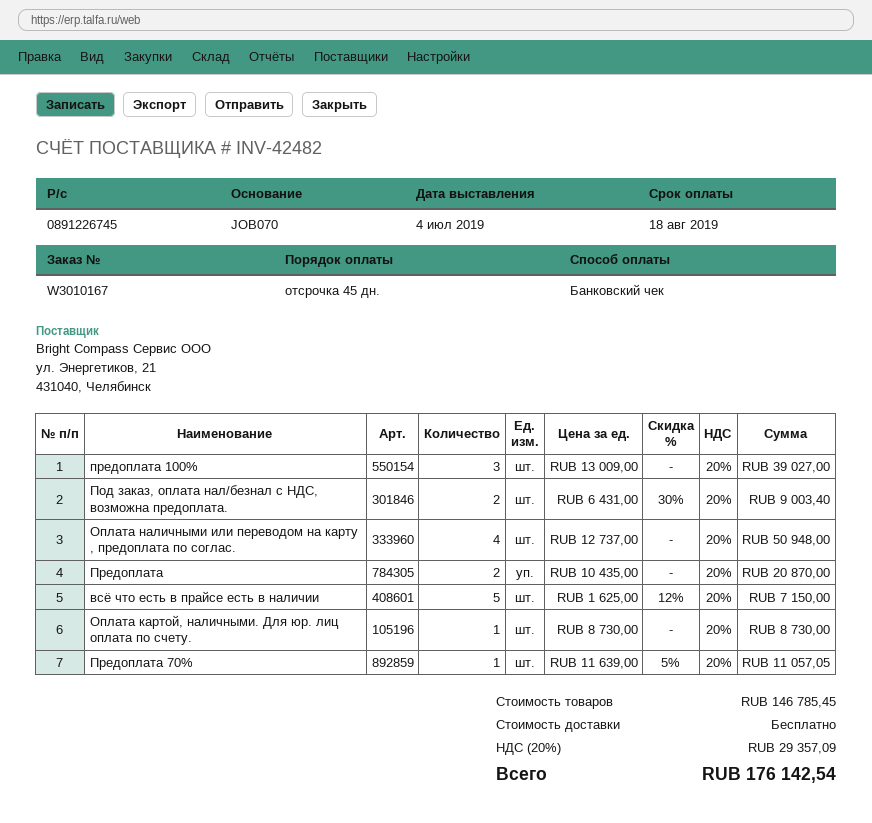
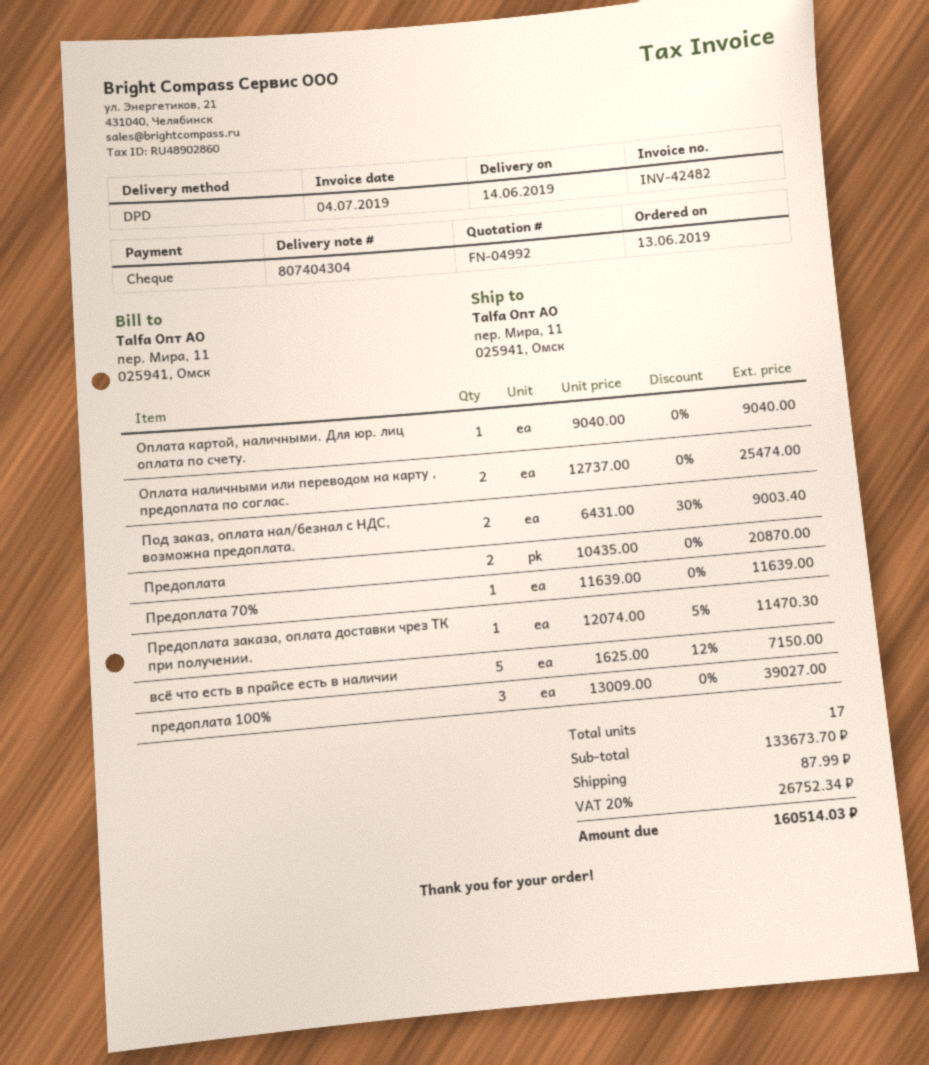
Оплата наличными или переводом на карту , предоплата по соглас.: 4 x 12737.00 = 50948.00 -> 2 x 12737.00 = 25474.00
Оплата картой, наличными. Для юр. лиц оплата по счету.: 1 x 8730.00 = 8730.00 -> 1 x 9040.00 = 9040.00
Предоплата 70%: 1 x 11639.00 - 5% = 11057.05 -> 1 x 11639.00 = 11639.00
Предоплата заказа, оплата доставки чрез ТК при получении.: none -> 1 x 12074.00 - 5% = 11470.30
subtotal: 146785.45 -> 133673.70
shipping: 0.00 -> 87.99
tax: 20% = 29357.09 -> 20% = 26752.34
total: 176142.54 -> 160514.03

